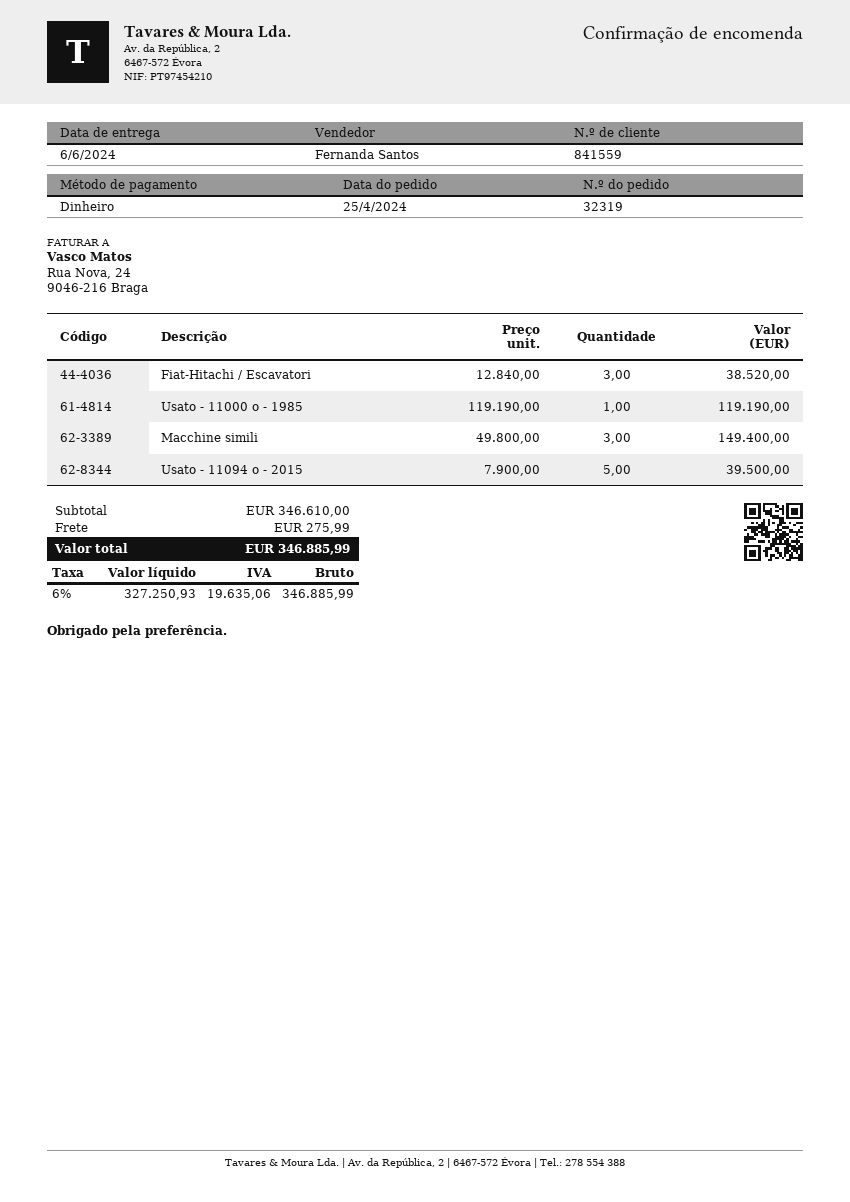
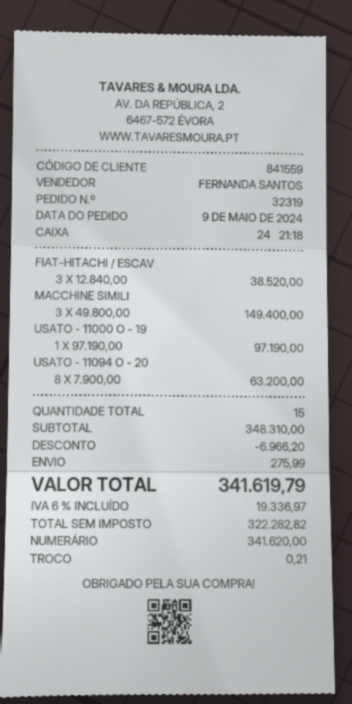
order date: 2024-04-25 -> 2024-05-09
Usato - 11000 o - 1985: 1 x 119190.00 = 119190.00 -> 1 x 97190.00 = 97190.00
Usato - 11094 o - 2015: 5 x 7900.00 = 39500.00 -> 8 x 7900.00 = 63200.00
subtotal: 346610.00 -> 348310.00
discount: none -> 6966.20
net: 327250.93 -> 322282.82
tax: 6% = 19635.06 -> 6% = 19336.97
total: 346885.99 -> 341619.79

